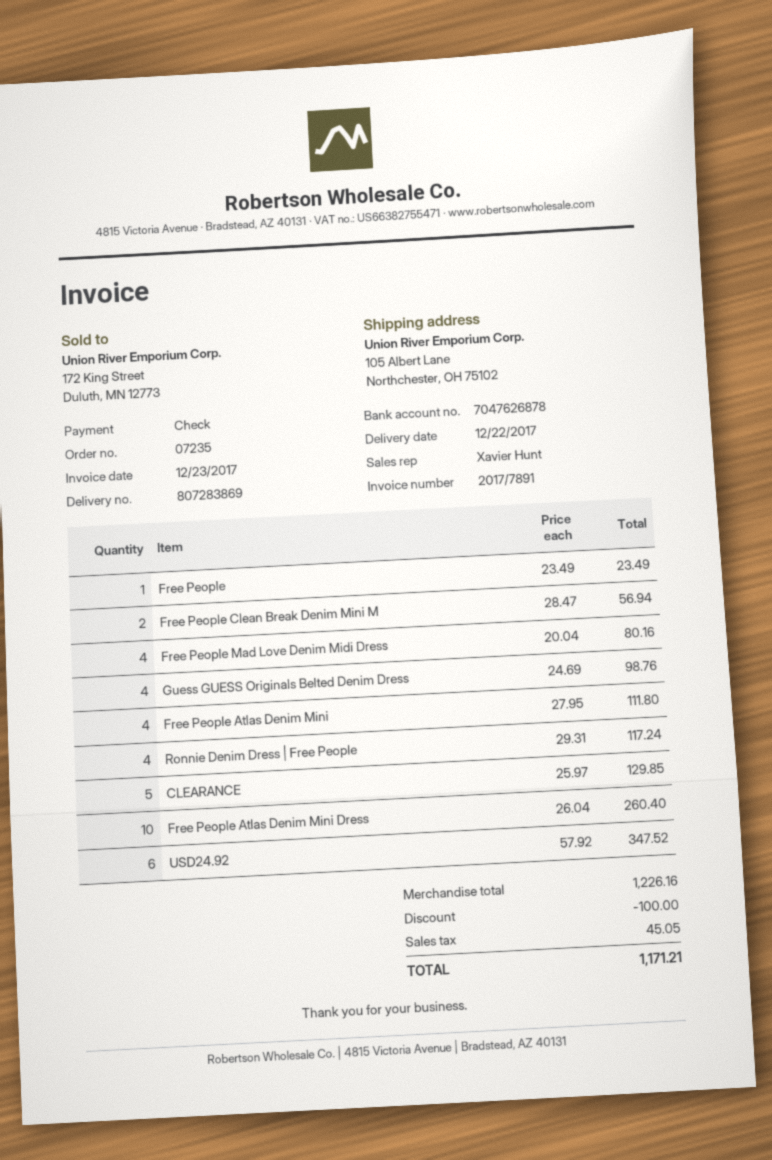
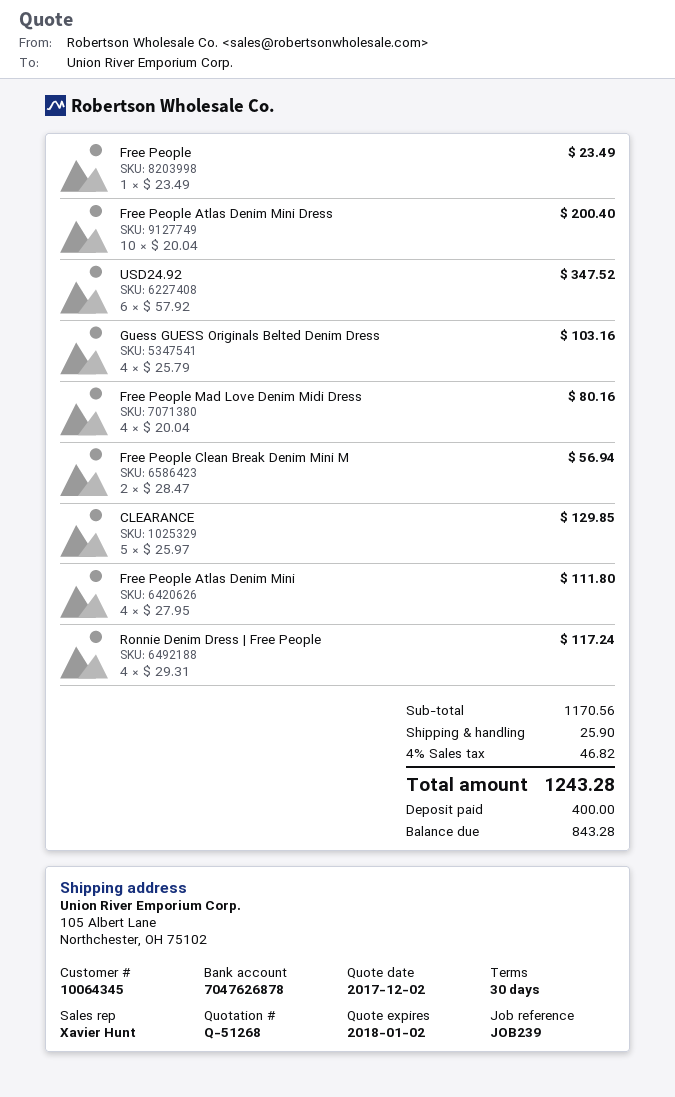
Guess GUESS Originals Belted Denim Dress: 4 x 24.69 = 98.76 -> 4 x 25.79 = 103.16
Free People Atlas Denim Mini Dress: 10 x 26.04 = 260.40 -> 10 x 20.04 = 200.40
subtotal: 1226.16 -> 1170.56
discount: 100.00 -> none
shipping: none -> 25.90
tax: 45.05 -> 46.82
total: 1171.21 -> 1243.28

